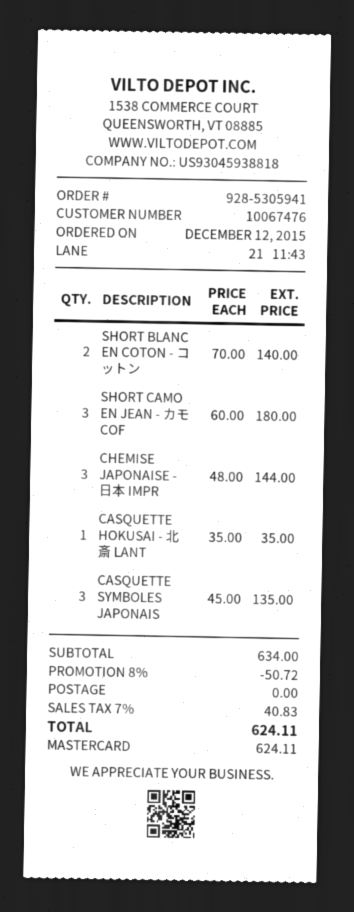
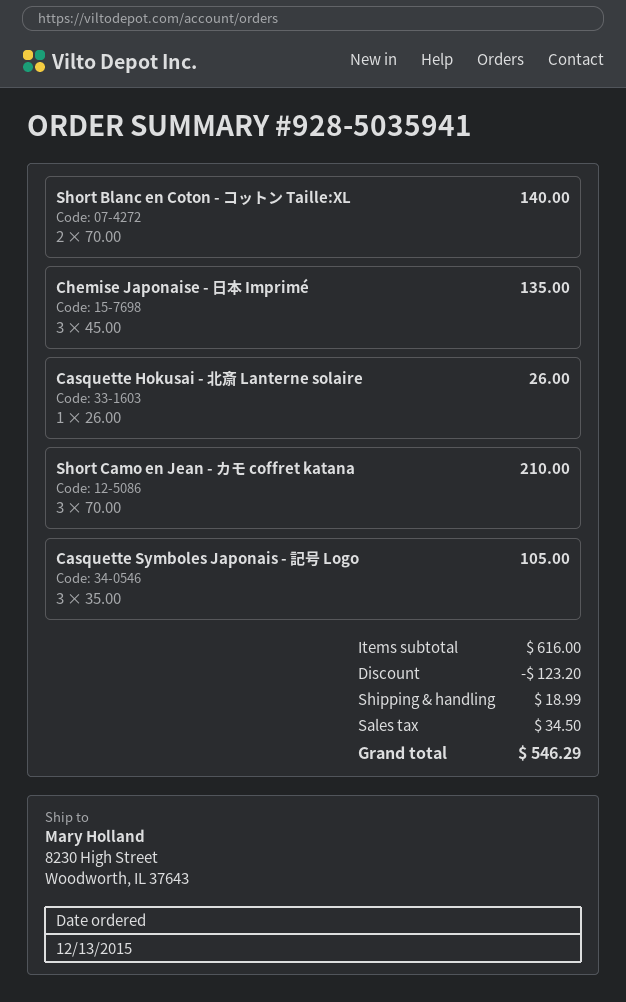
order number: 928-5305941 -> 928-5035941
order date: 2015-12-12 -> 2015-12-13
SHORT CAMO EN JEAN - カモ COF: 3 x 60.00 = 180.00 -> 3 x 70.00 = 210.00
CHEMISE JAPONAISE - 日本 IMPR: 3 x 48.00 = 144.00 -> 3 x 45.00 = 135.00
CASQUETTE HOKUSAI - 北斎 LANT: 1 x 35.00 = 35.00 -> 1 x 26.00 = 26.00
CASQUETTE SYMBOLES JAPONAIS: 3 x 45.00 = 135.00 -> 3 x 35.00 = 105.00
subtotal: 634.00 -> 616.00
discount: 50.72 -> 123.20
shipping: 0.00 -> 18.99
tax: 40.83 -> 34.50
total: 624.11 -> 546.29

